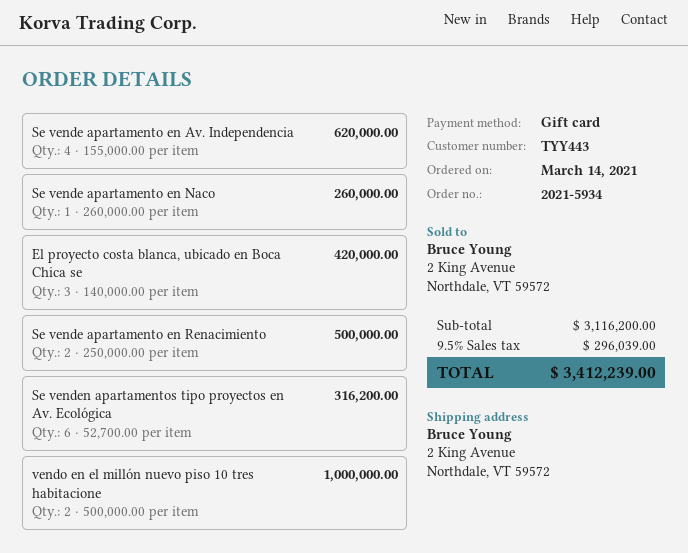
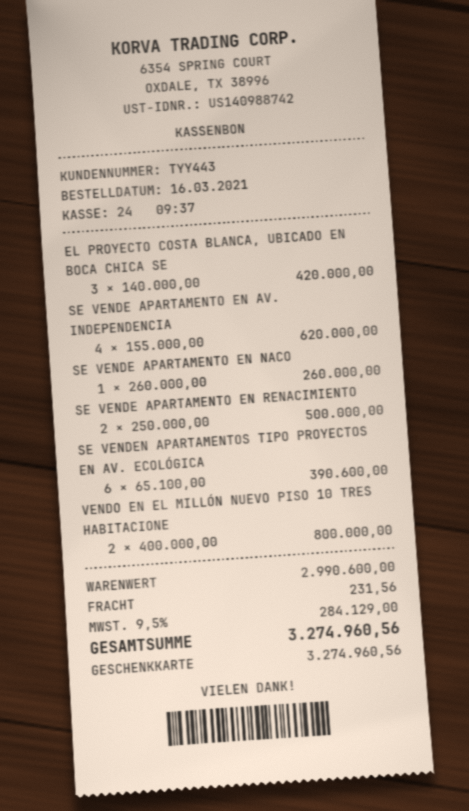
order date: 2021-03-14 -> 2021-03-16
Se venden apartamentos tipo proyectos en Av. Ecológica: 6 x 52700.00 = 316200.00 -> 6 x 65100.00 = 390600.00
vendo en el millón nuevo piso 10 tres habitacione: 2 x 500000.00 = 1000000.00 -> 2 x 400000.00 = 800000.00
subtotal: 3116200.00 -> 2990600.00
shipping: none -> 231.56
tax: 9.5% = 296039.00 -> 9.5% = 284129.00
total: 3412239.00 -> 3274960.56

